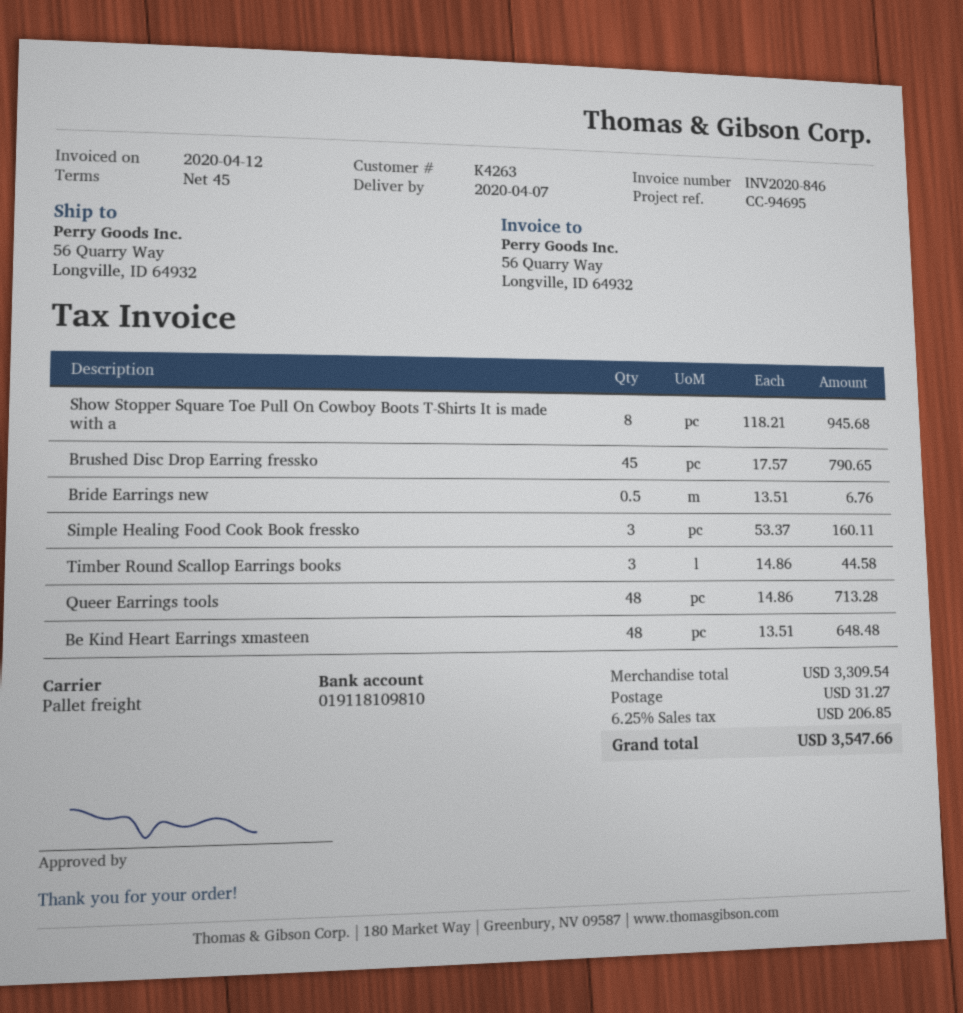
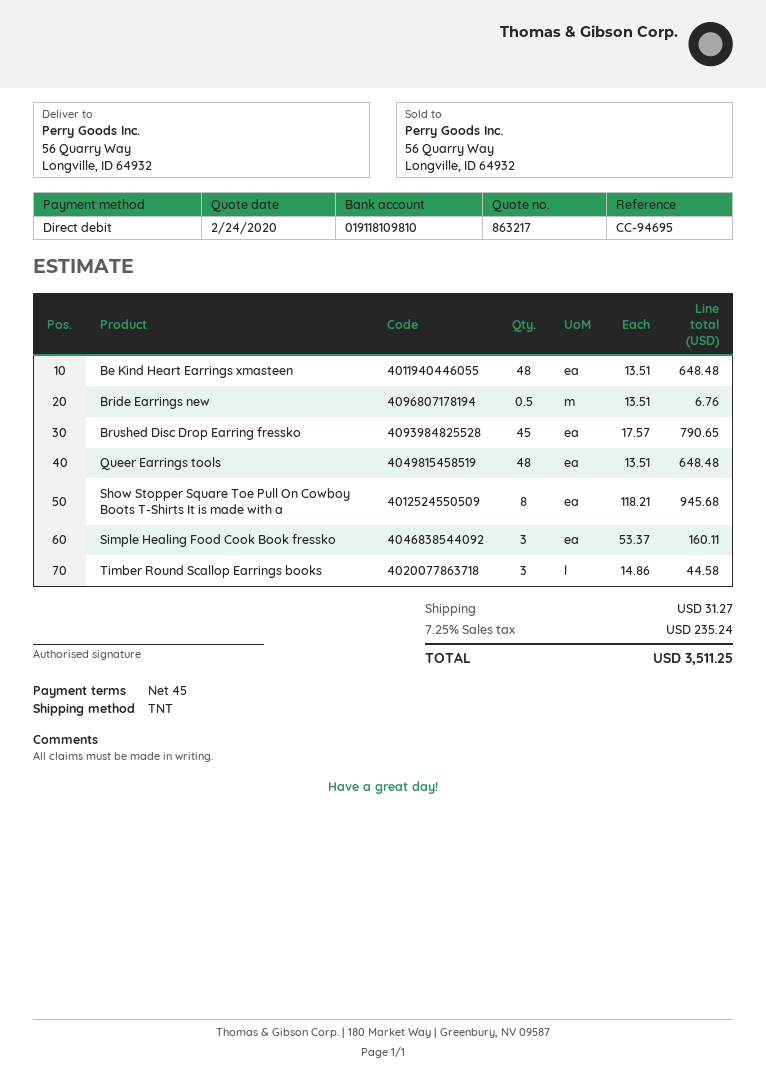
shipping method: pallet freight -> TNT
Queer Earrings tools: 48 x 14.86 = 713.28 -> 48 x 13.51 = 648.48
tax: 6.25% = 206.85 -> 7.25% = 235.24
total: 3547.66 -> 3511.25

